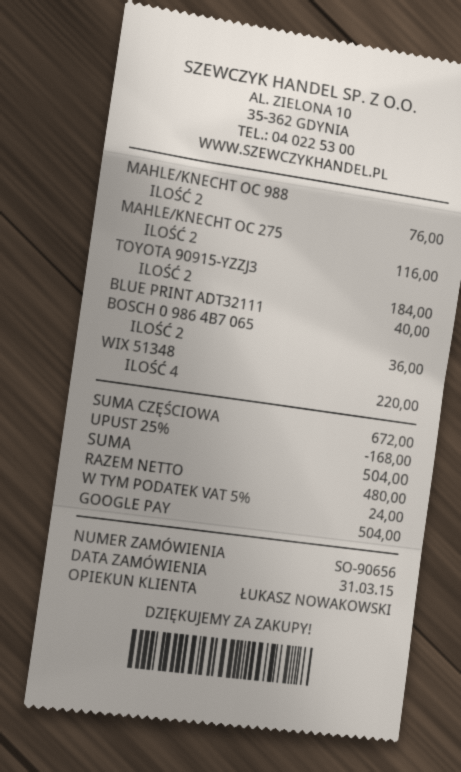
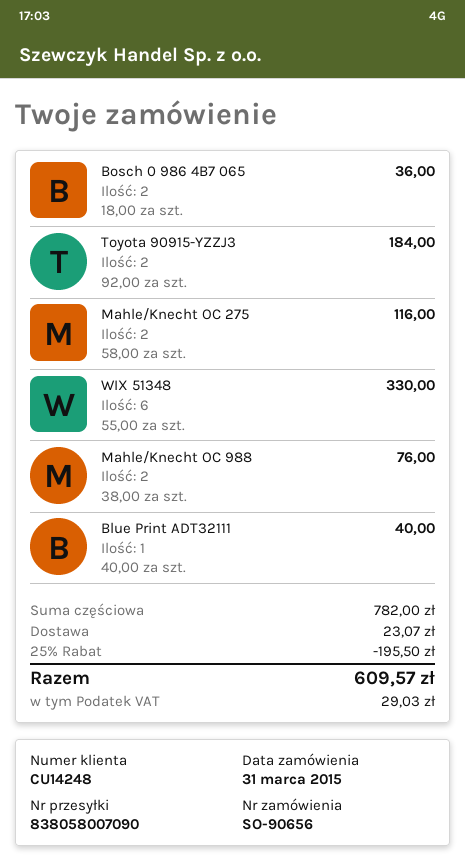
WIX 51348: 4 for 220.00 -> 6 for 330.00
subtotal: 672.00 -> 782.00
discount: 25% = 168.00 -> 25% = 195.50
shipping: none -> 23.07
tax: 24.00 -> 29.03
total: 504.00 -> 609.57

